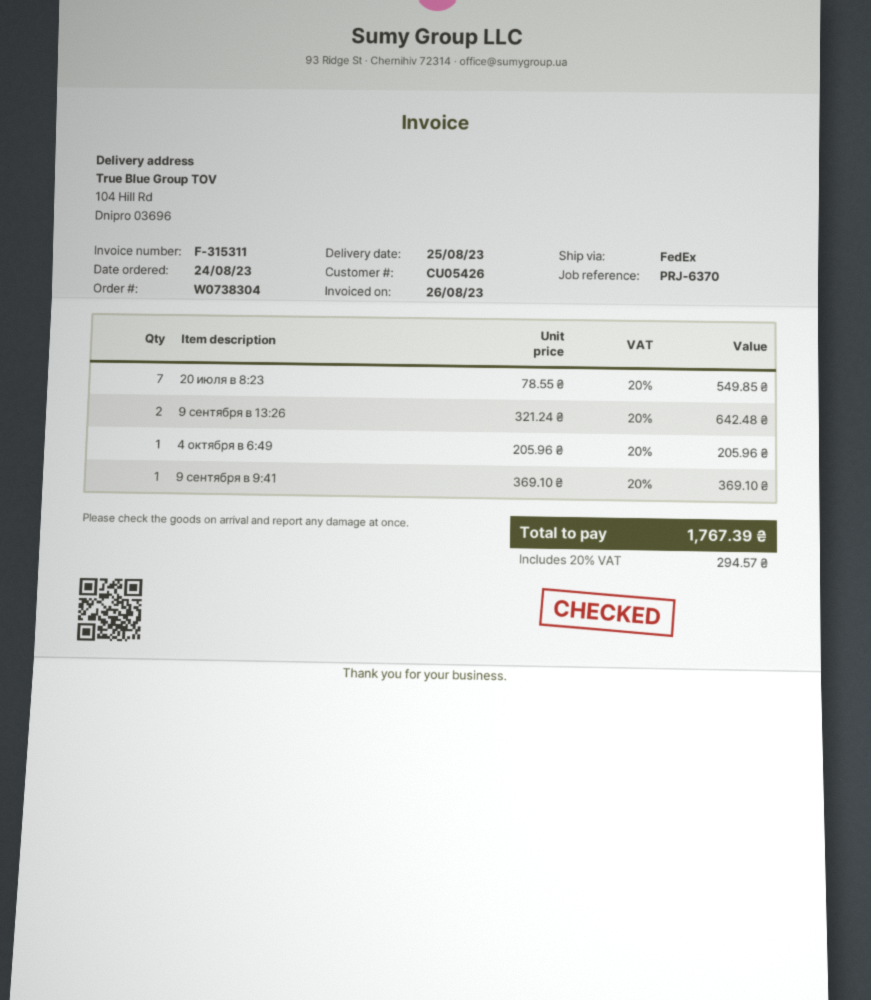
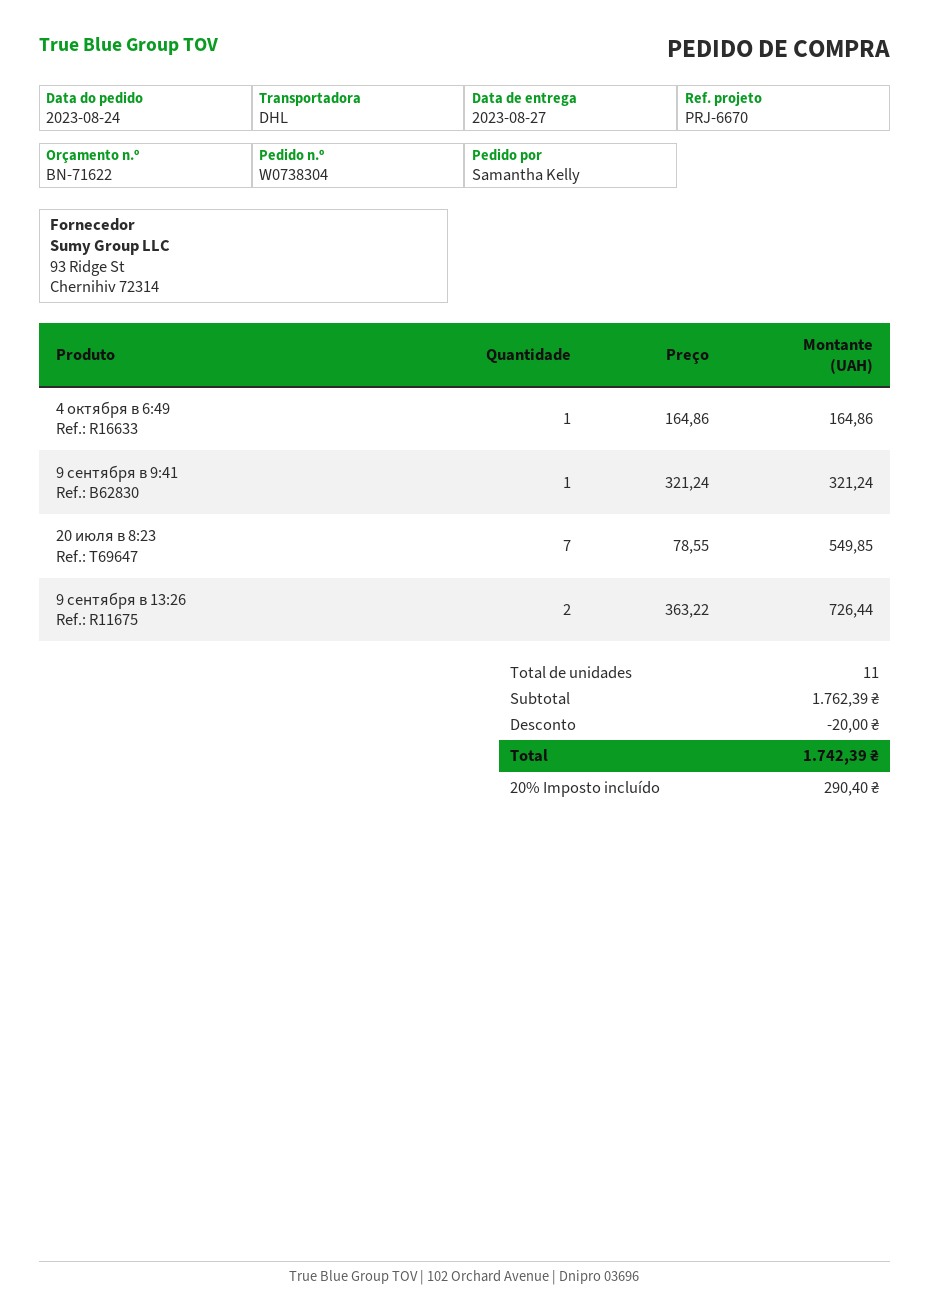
delivery date: 2023-08-25 -> 2023-08-27
reference: PRJ-6370 -> PRJ-6670
shipping method: FedEx -> DHL
9 сентября в 13:26: 2 x 321.24 = 642.48 -> 2 x 363.22 = 726.44
4 октября в 6:49: 1 x 205.96 = 205.96 -> 1 x 164.86 = 164.86
9 сентября в 9:41: 1 x 369.10 = 369.10 -> 1 x 321.24 = 321.24
discount: none -> 20.00
tax: 20% = 294.57 -> 20% = 290.40
total: 1767.39 -> 1742.39

